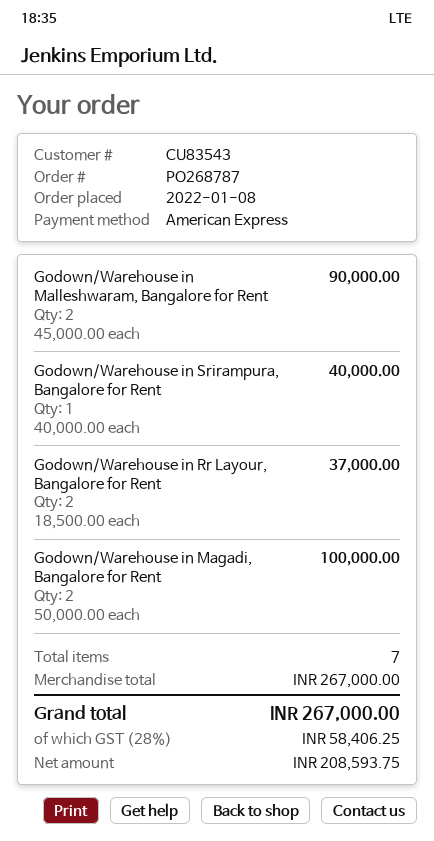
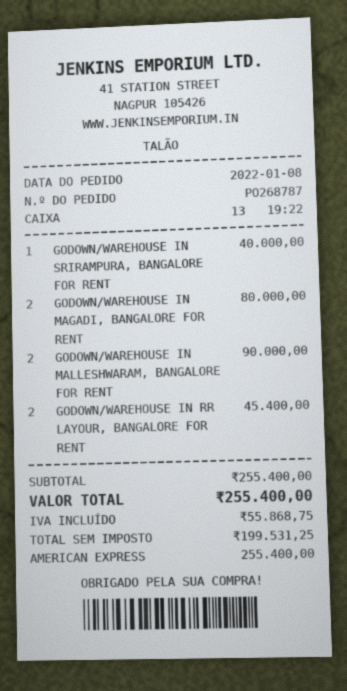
Godown/Warehouse in Rr Layour, Bangalore for Rent: 2 for 37000.00 -> 2 for 45400.00
Godown/Warehouse in Magadi, Bangalore for Rent: 2 for 100000.00 -> 2 for 80000.00
subtotal: 267000.00 -> 255400.00
net: 208593.75 -> 199531.25
tax: 58406.25 -> 55868.75
total: 267000.00 -> 255400.00

